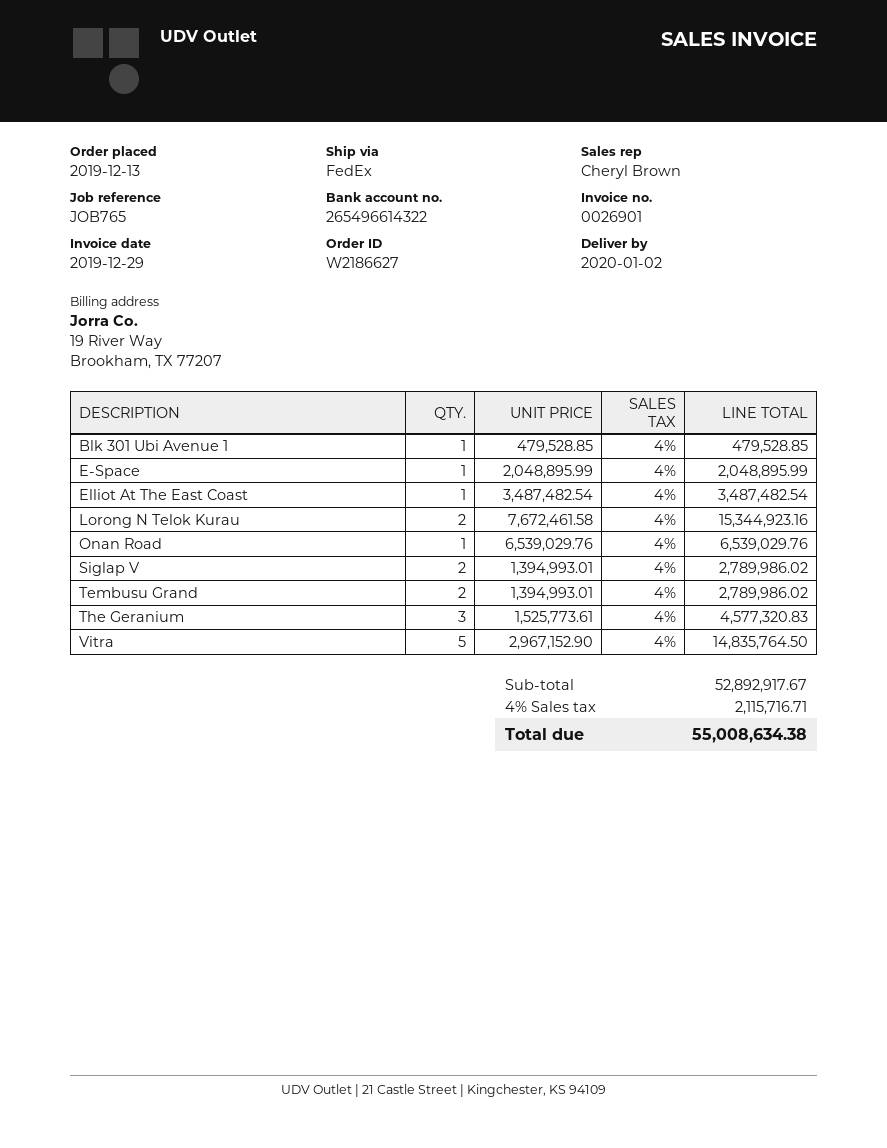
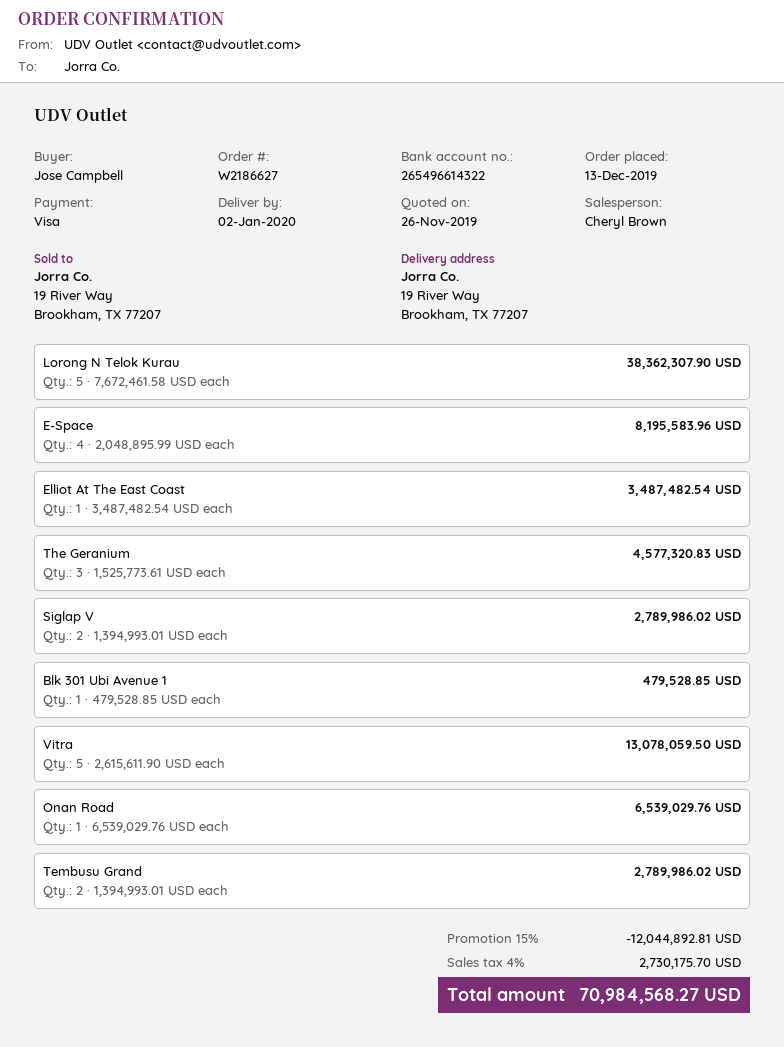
E-Space: 1 x 2048895.99 = 2048895.99 -> 4 x 2048895.99 = 8195583.96
Lorong N Telok Kurau: 2 x 7672461.58 = 15344923.16 -> 5 x 7672461.58 = 38362307.90
Vitra: 5 x 2967152.90 = 14835764.50 -> 5 x 2615611.90 = 13078059.50
discount: none -> 15% = 12044892.81
tax: 4% = 2115716.71 -> 4% = 2730175.70
total: 55008634.38 -> 70984568.27

